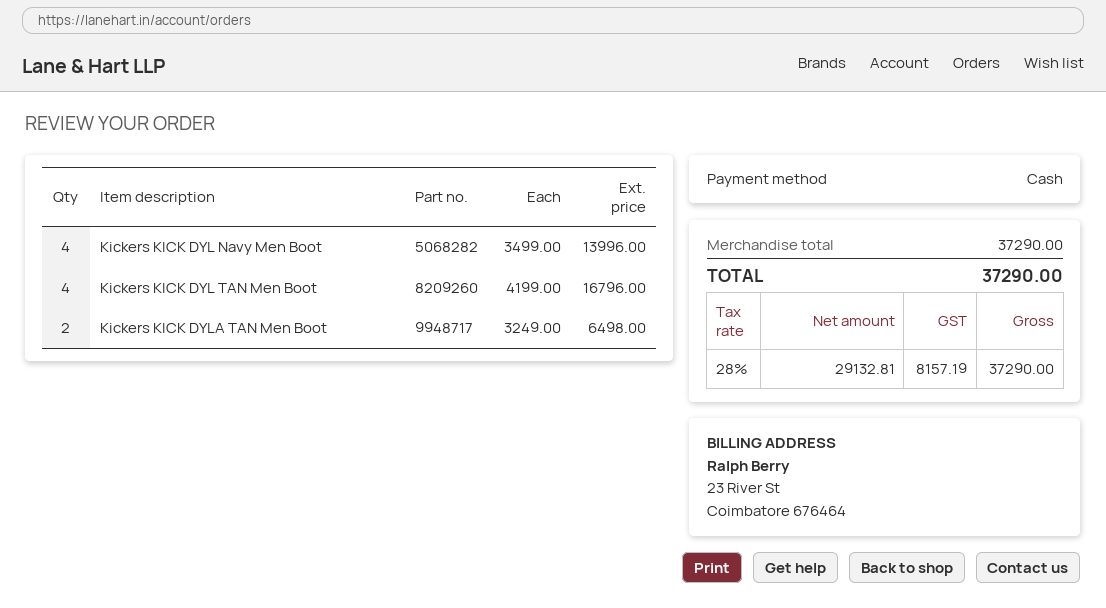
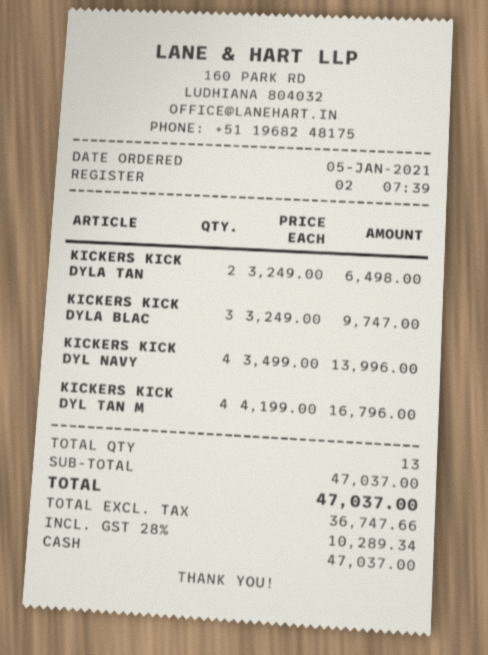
KICKERS KICK DYLA BLAC: none -> 3 x 3249.00 = 9747.00
subtotal: 37290.00 -> 47037.00
net: 29132.81 -> 36747.66
tax: 28% = 8157.19 -> 28% = 10289.34
total: 37290.00 -> 47037.00

